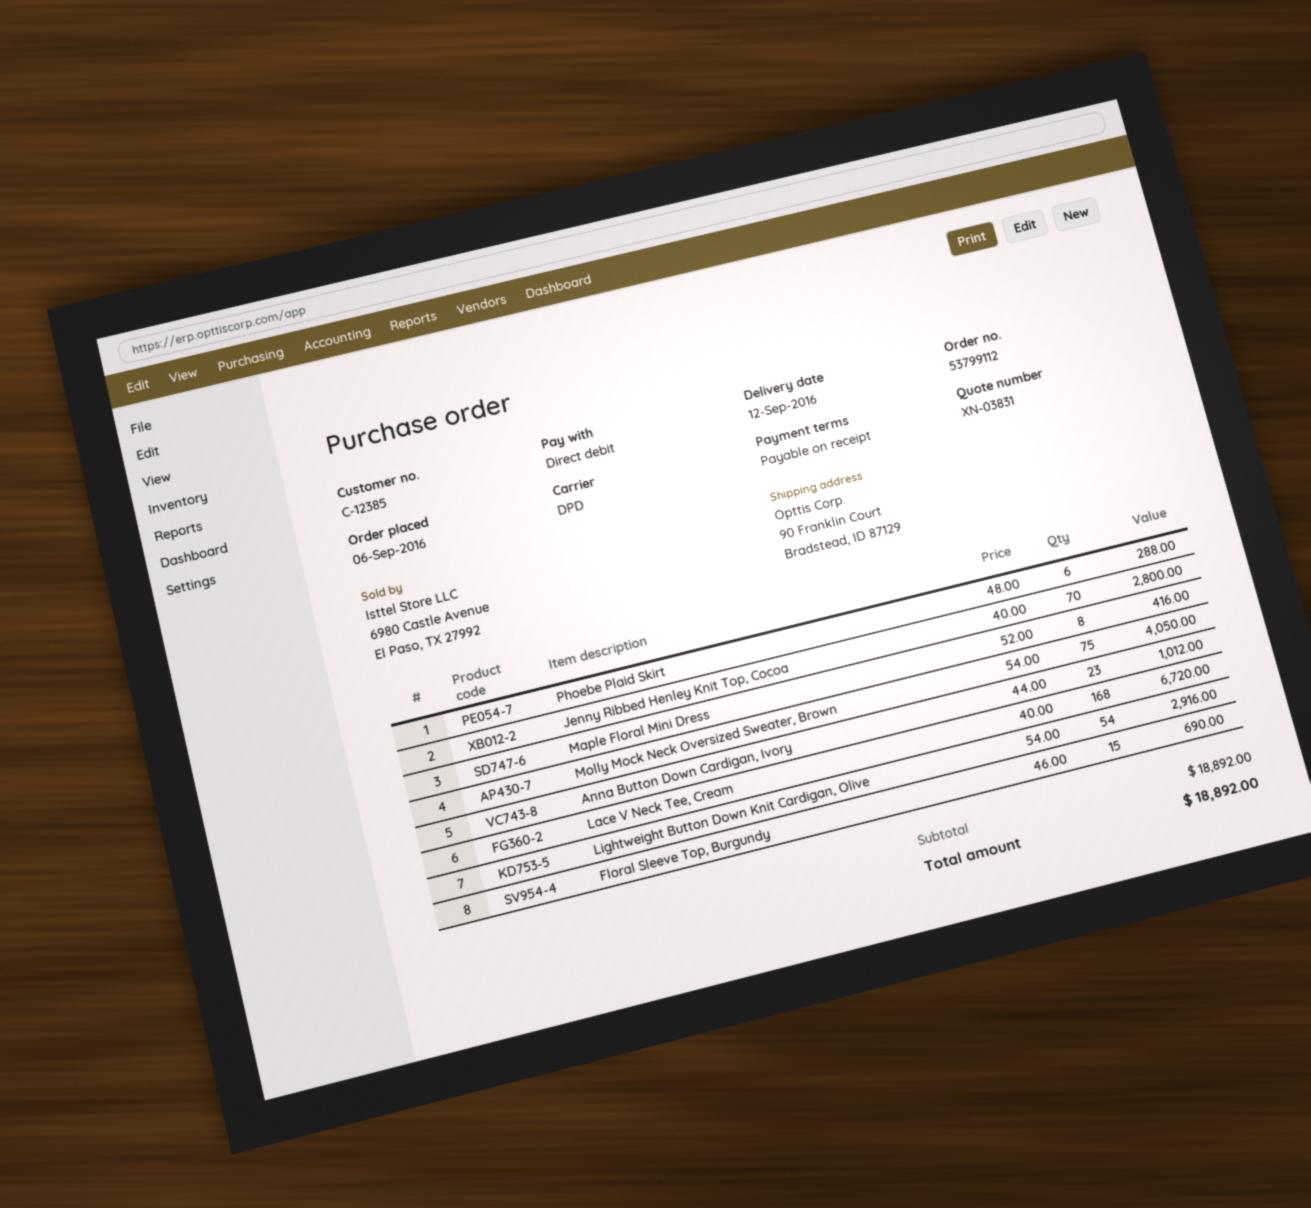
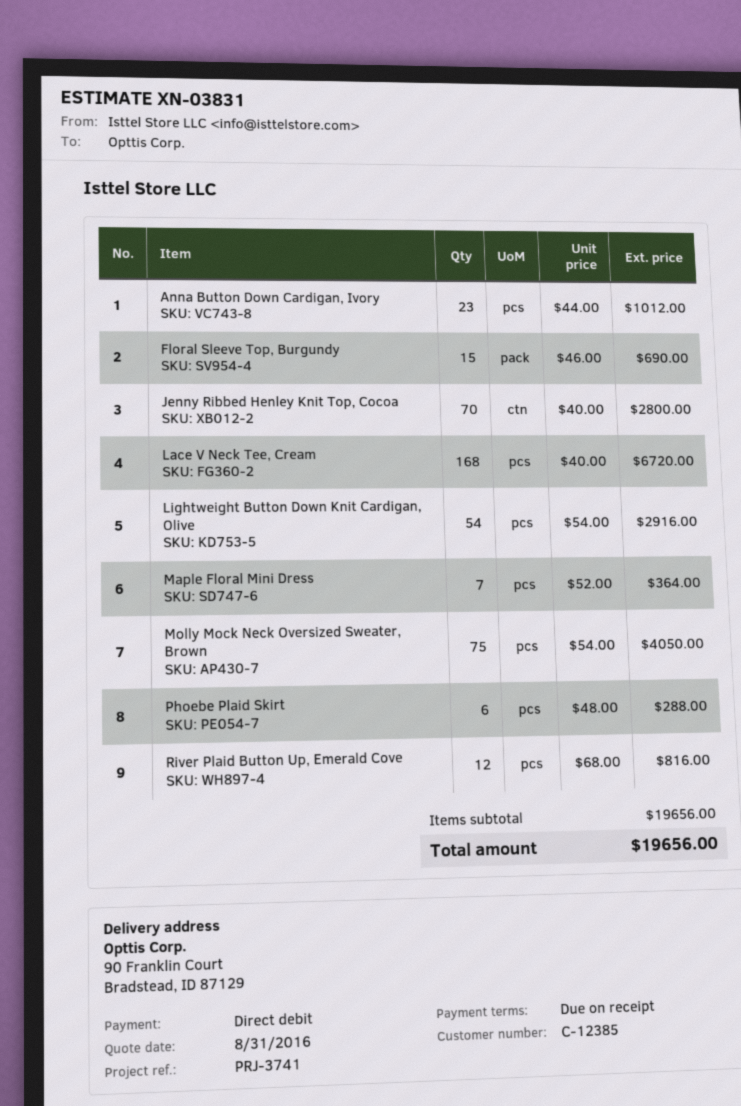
Maple Floral Mini Dress: 8 x 52.00 = 416.00 -> 7 x 52.00 = 364.00
River Plaid Button Up, Emerald Cove: none -> 12 x 68.00 = 816.00
subtotal: 18892.00 -> 19656.00
total: 18892.00 -> 19656.00

